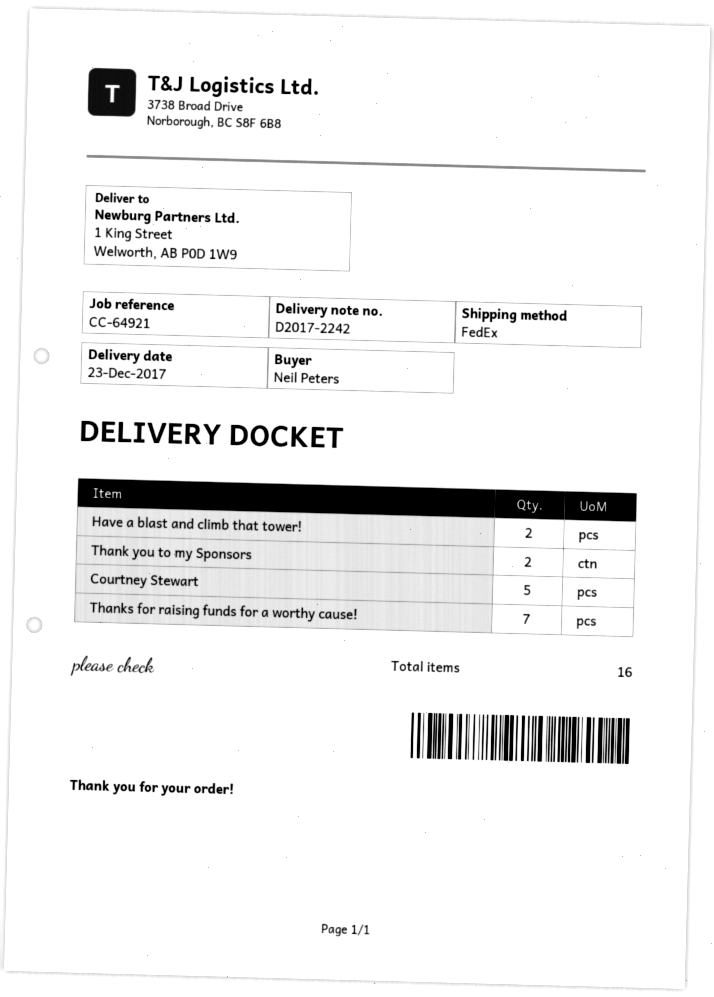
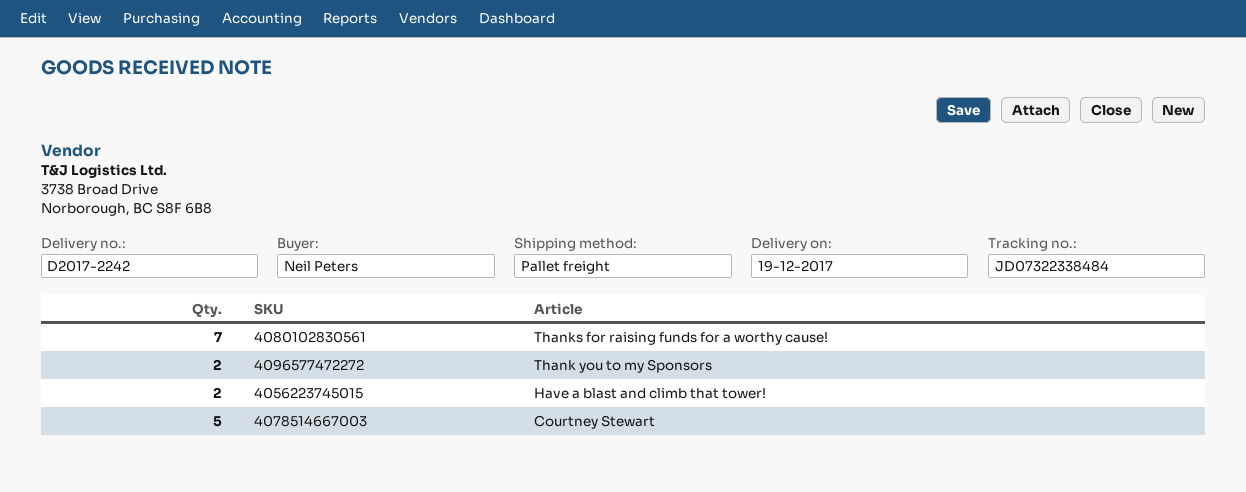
delivery date: 2017-12-23 -> 2017-12-19
shipping method: FedEx -> pallet freight

